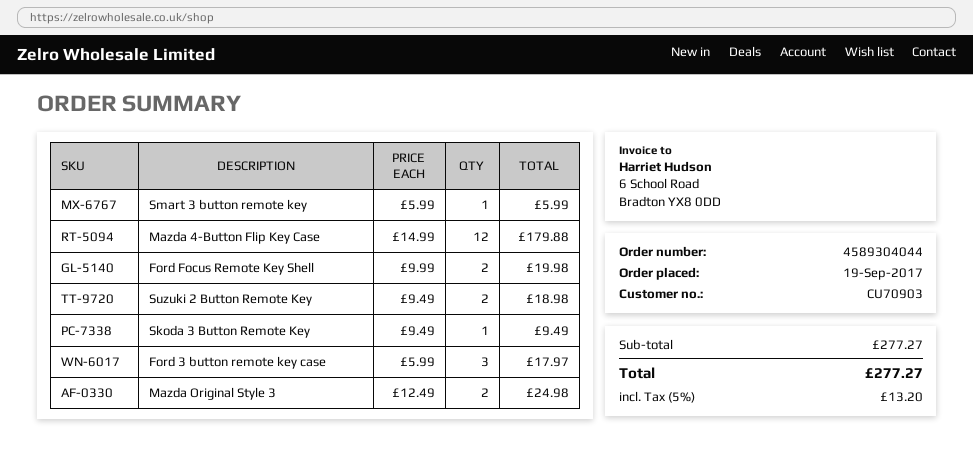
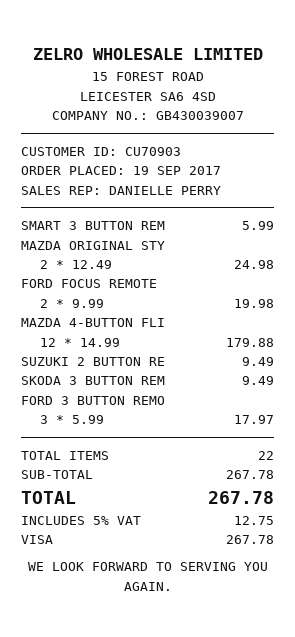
Suzuki 2 Button Remote Key: 2 x 9.49 = 18.98 -> 1 x 9.49 = 9.49
subtotal: 277.27 -> 267.78
tax: 5% = 13.20 -> 5% = 12.75
total: 277.27 -> 267.78

